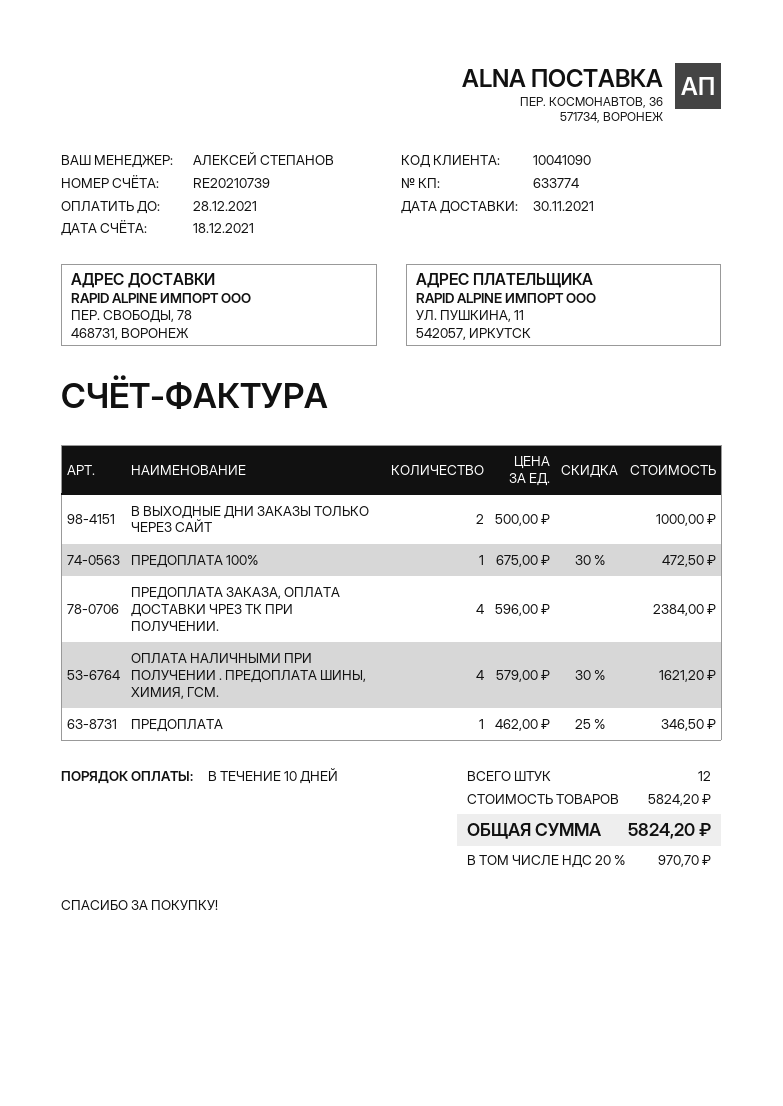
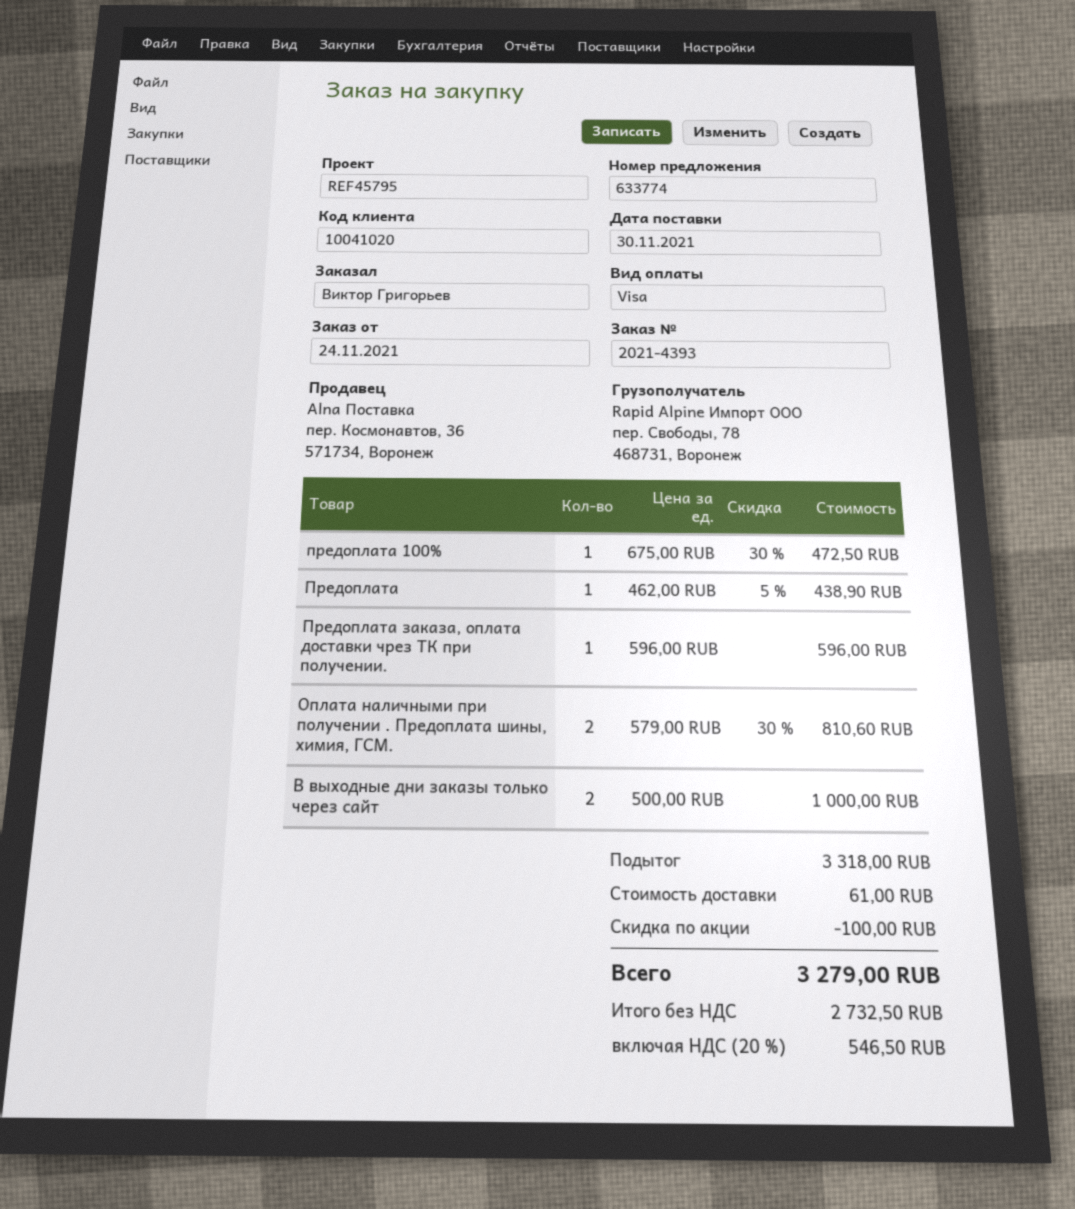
customer number: 10041090 -> 10041020
ПРЕДОПЛАТА ЗАКАЗА, ОПЛАТА ДОСТАВКИ ЧРЕЗ ТК ПРИ ПОЛУЧЕНИИ.: 4 x 596.00 = 2384.00 -> 1 x 596.00 = 596.00
ОПЛАТА НАЛИЧНЫМИ ПРИ ПОЛУЧЕНИИ . ПРЕДОПЛАТА ШИНЫ, ХИМИЯ, ГСМ.: 4 x 579.00 - 30% = 1621.20 -> 2 x 579.00 - 30% = 810.60
ПРЕДОПЛАТА: 1 x 462.00 - 25% = 346.50 -> 1 x 462.00 - 5% = 438.90
subtotal: 5824.20 -> 3318.00
discount: none -> 100.00
shipping: none -> 61.00
tax: 20% = 970.70 -> 20% = 546.50
total: 5824.20 -> 3279.00

